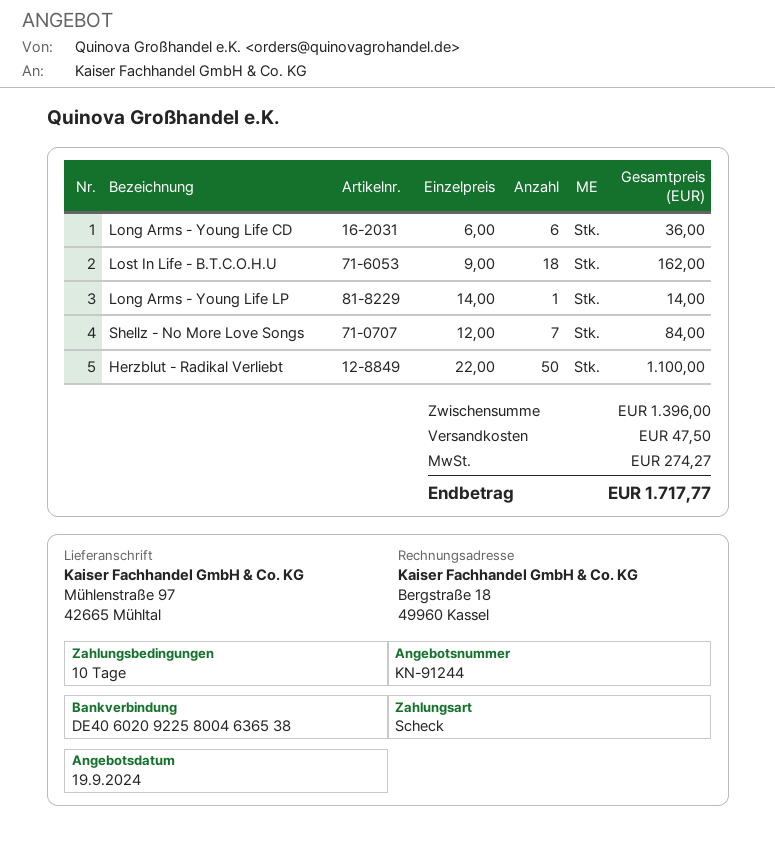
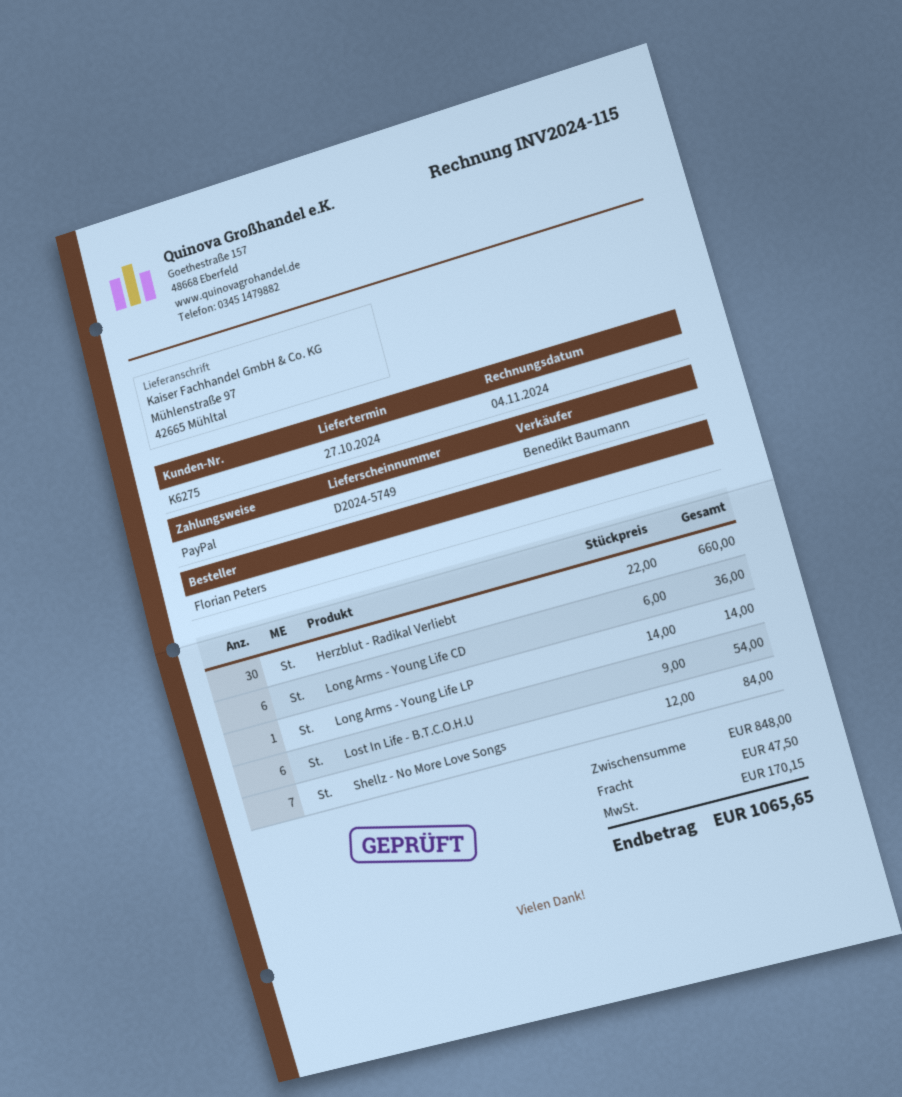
payment method: cheque -> PayPal
Lost In Life - B.T.C.O.H.U: 18 x 9.00 = 162.00 -> 6 x 9.00 = 54.00
Herzblut - Radikal Verliebt: 50 x 22.00 = 1100.00 -> 30 x 22.00 = 660.00
subtotal: 1396.00 -> 848.00
tax: 274.27 -> 170.15
total: 1717.77 -> 1065.65

